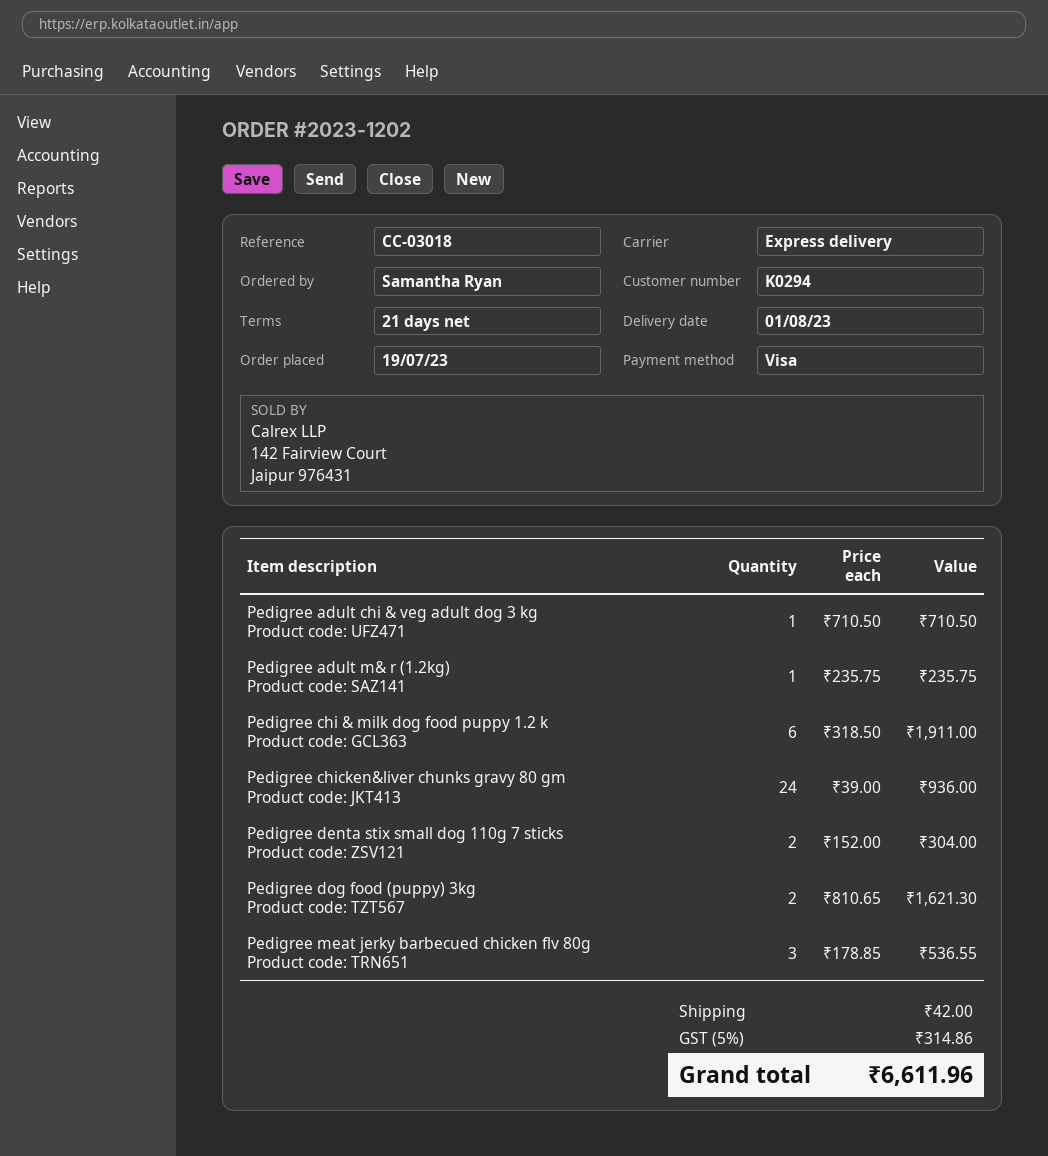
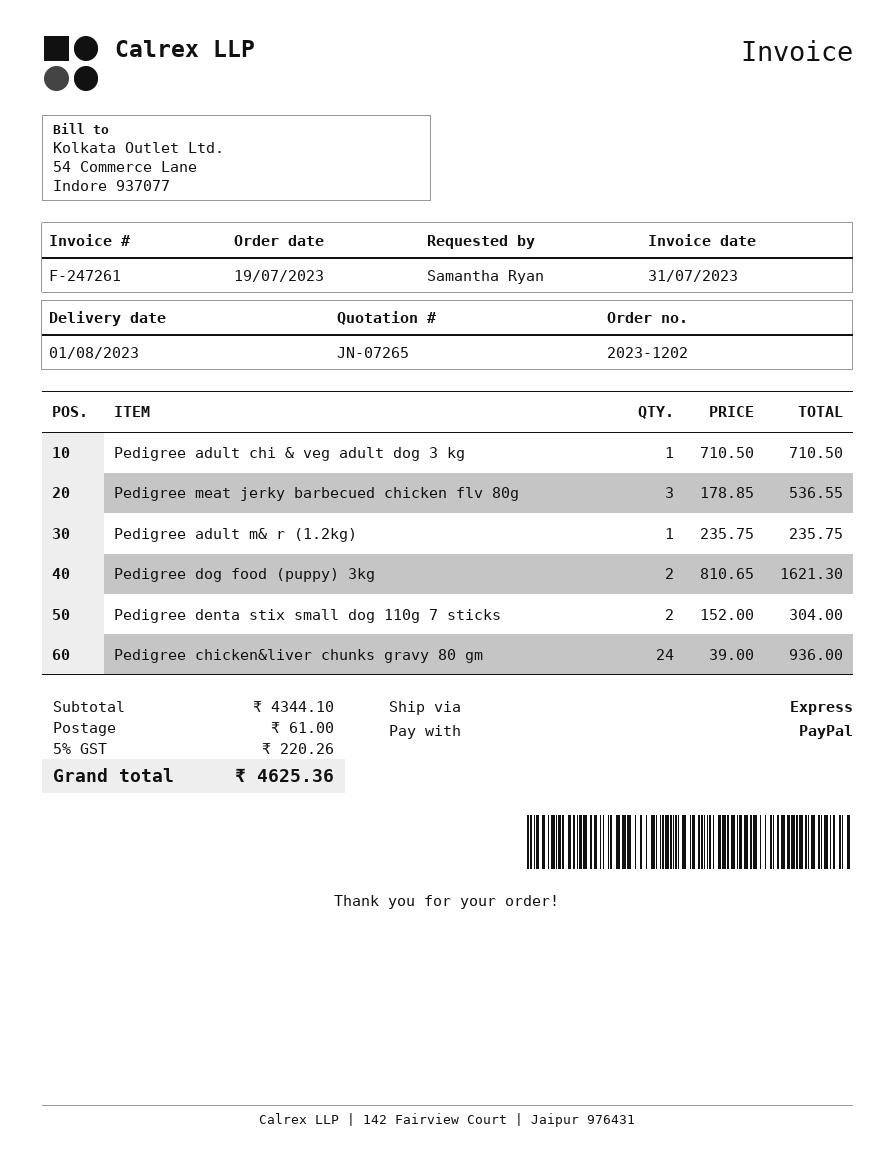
payment method: Visa -> PayPal
Pedigree chi & milk dog food puppy 1.2 k: 6 x 318.50 = 1911.00 -> none
shipping: 42.00 -> 61.00
tax: 5% = 314.86 -> 5% = 220.26
total: 6611.96 -> 4625.36

